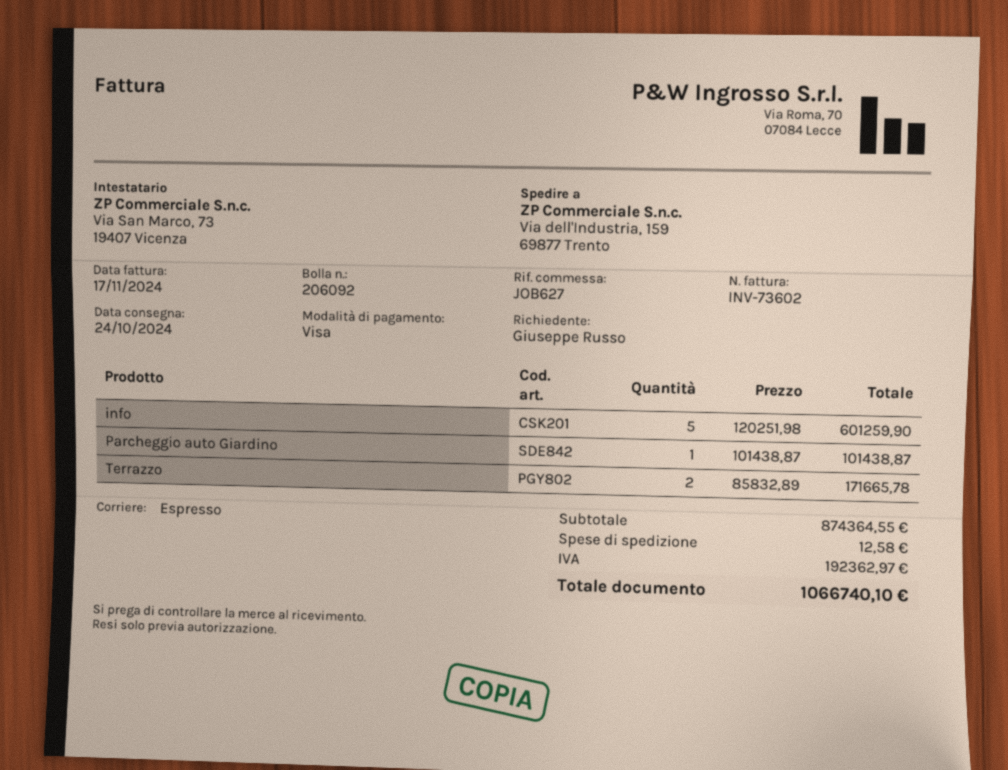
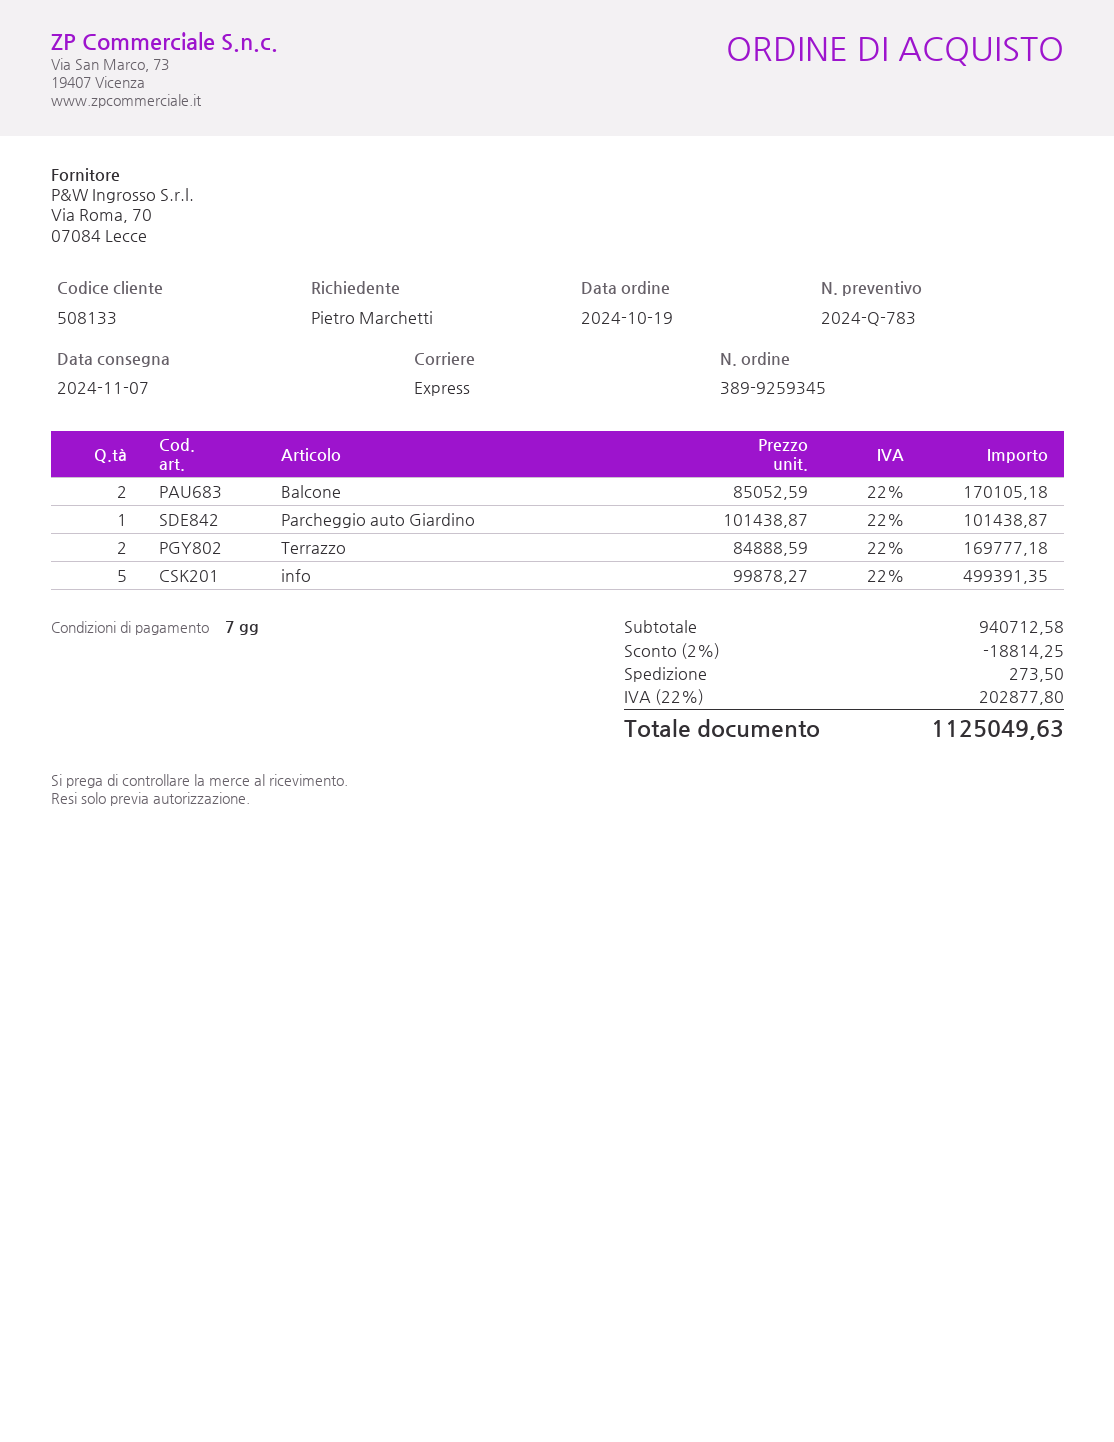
delivery date: 2024-10-24 -> 2024-11-07
ordered by: Giuseppe Russo -> Pietro Marchetti
info: 5 x 120251.98 = 601259.90 -> 5 x 99878.27 = 499391.35
Terrazzo: 2 x 85832.89 = 171665.78 -> 2 x 84888.59 = 169777.18
Balcone: none -> 2 x 85052.59 = 170105.18
subtotal: 874364.55 -> 940712.58
discount: none -> 2% = 18814.25
shipping: 12.58 -> 273.50
tax: 192362.97 -> 202877.80
total: 1066740.10 -> 1125049.63

